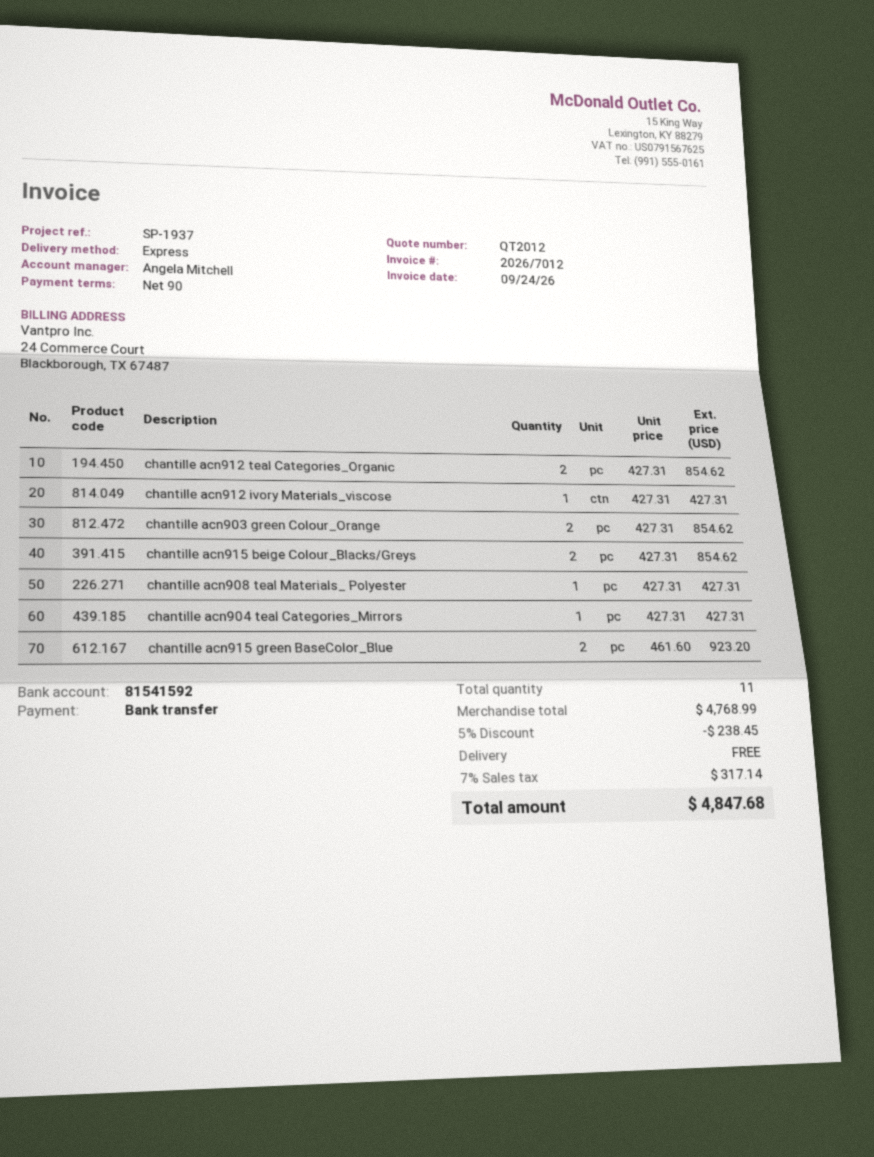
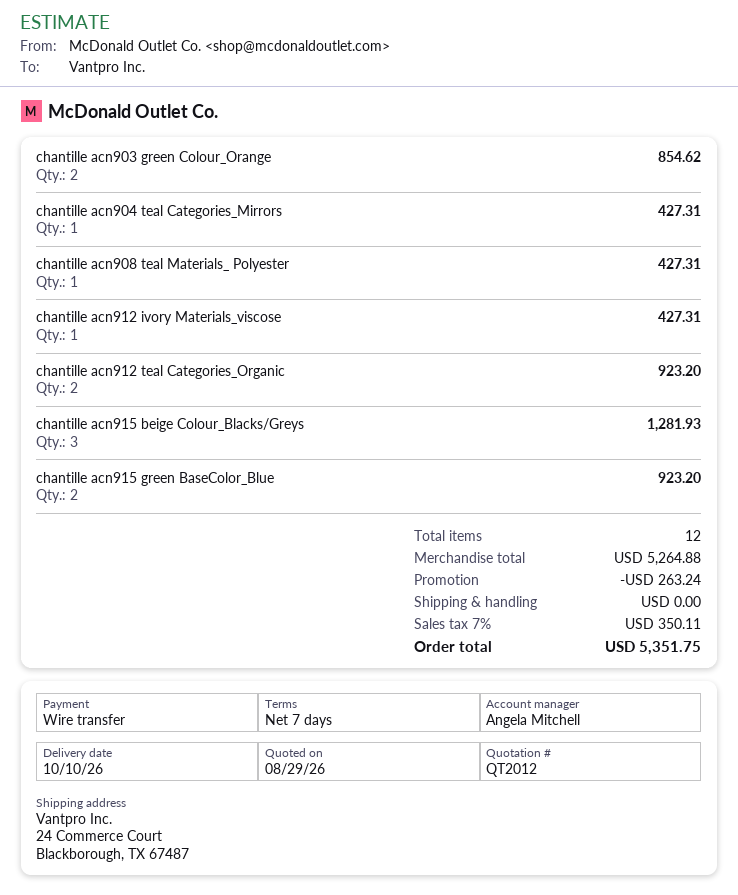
payment terms: 90 days -> 7 days
chantille acn912 teal Categories_Organic: 2 for 854.62 -> 2 for 923.20
chantille acn915 beige Colour_Blacks/Greys: 2 for 854.62 -> 3 for 1281.93
total quantity: 11 -> 12
subtotal: 4768.99 -> 5264.88
discount: 238.45 -> 263.24
tax: 7% = 317.14 -> 7% = 350.11
total: 4847.68 -> 5351.75

